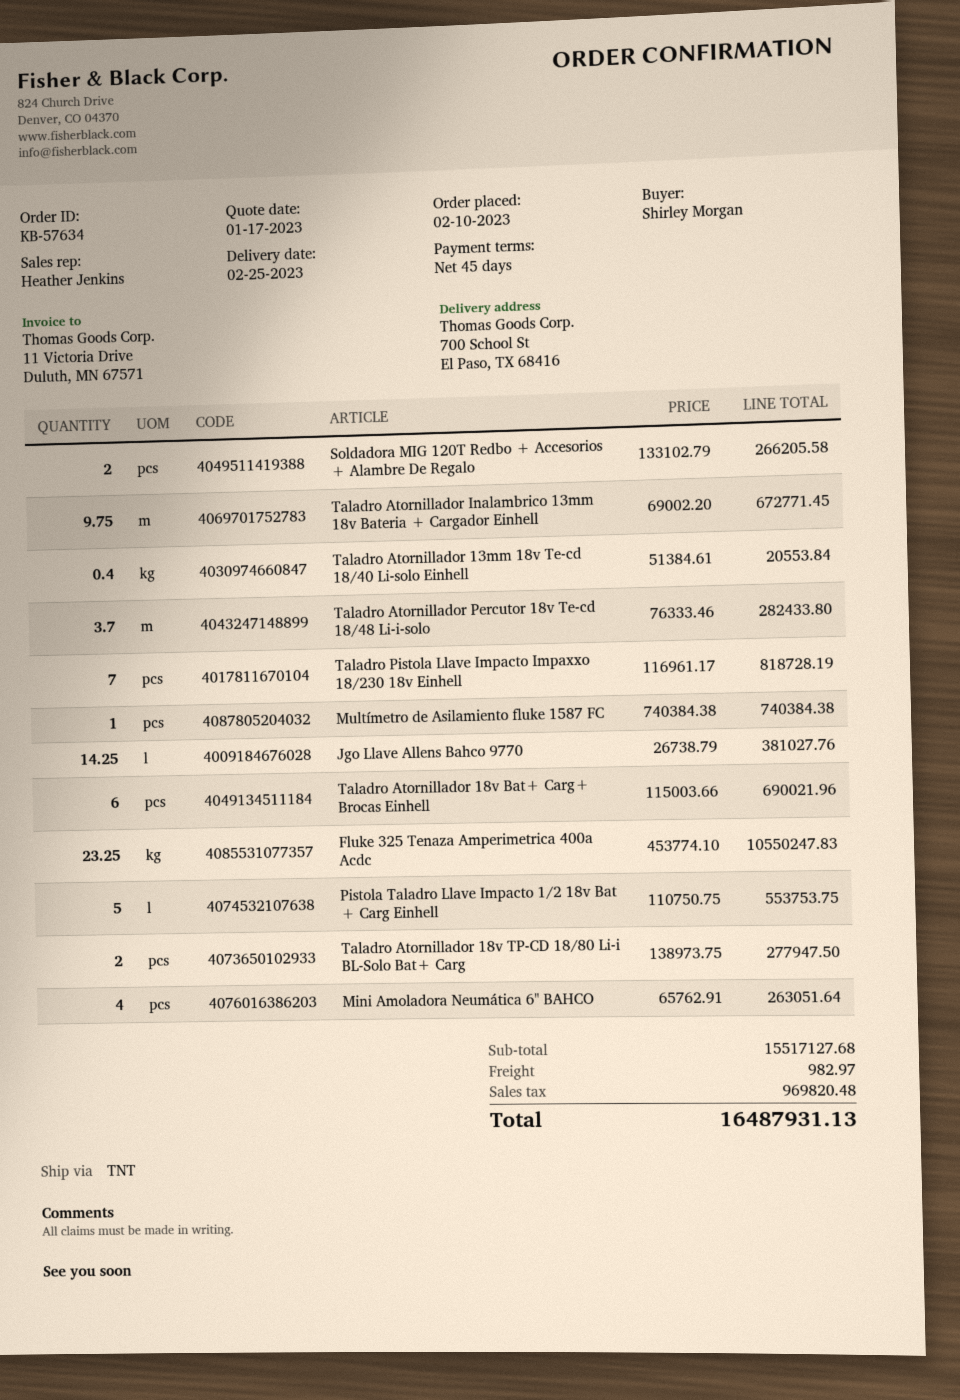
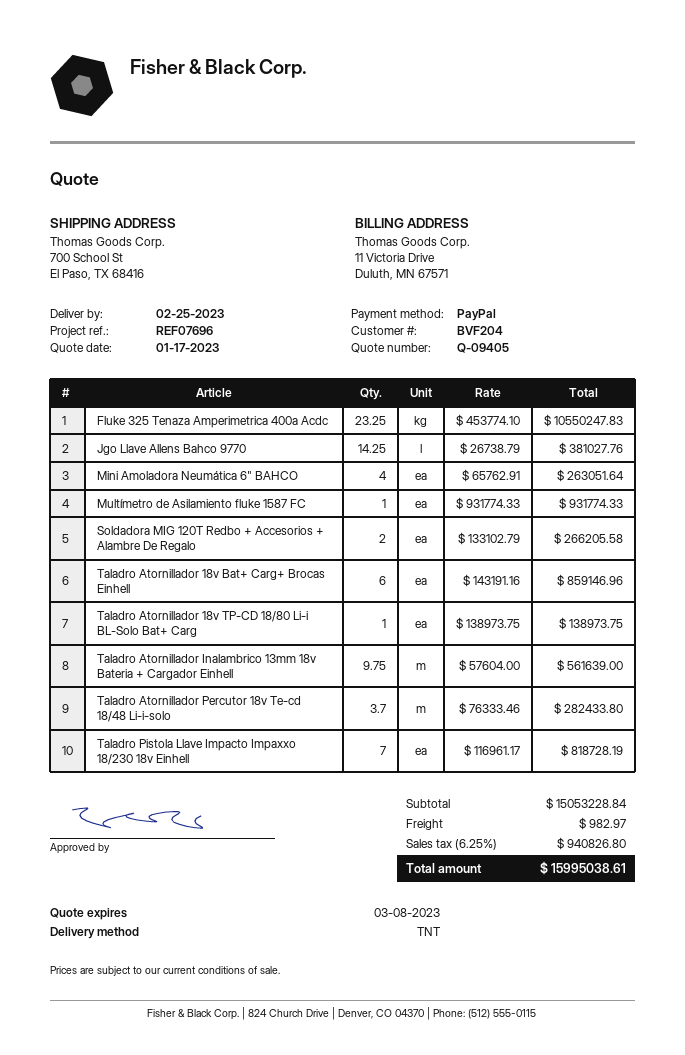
Taladro Atornillador Inalambrico 13mm 18v Bateria + Cargador Einhell: 9.75 x 69002.20 = 672771.45 -> 9.75 x 57604.00 = 561639.00
Taladro Atornillador 13mm 18v Te-cd 18/40 Li-solo Einhell: 0.4 x 51384.61 = 20553.84 -> none
Multímetro de Asilamiento fluke 1587 FC: 1 x 740384.38 = 740384.38 -> 1 x 931774.33 = 931774.33
Taladro Atornillador 18v Bat+ Carg+ Brocas Einhell: 6 x 115003.66 = 690021.96 -> 6 x 143191.16 = 859146.96
Pistola Taladro Llave Impacto 1/2 18v Bat + Carg Einhell: 5 x 110750.75 = 553753.75 -> none
Taladro Atornillador 18v TP-CD 18/80 Li-i BL-Solo Bat+ Carg: 2 x 138973.75 = 277947.50 -> 1 x 138973.75 = 138973.75
subtotal: 15517127.68 -> 15053228.84
tax: 969820.48 -> 940826.80
total: 16487931.13 -> 15995038.61

